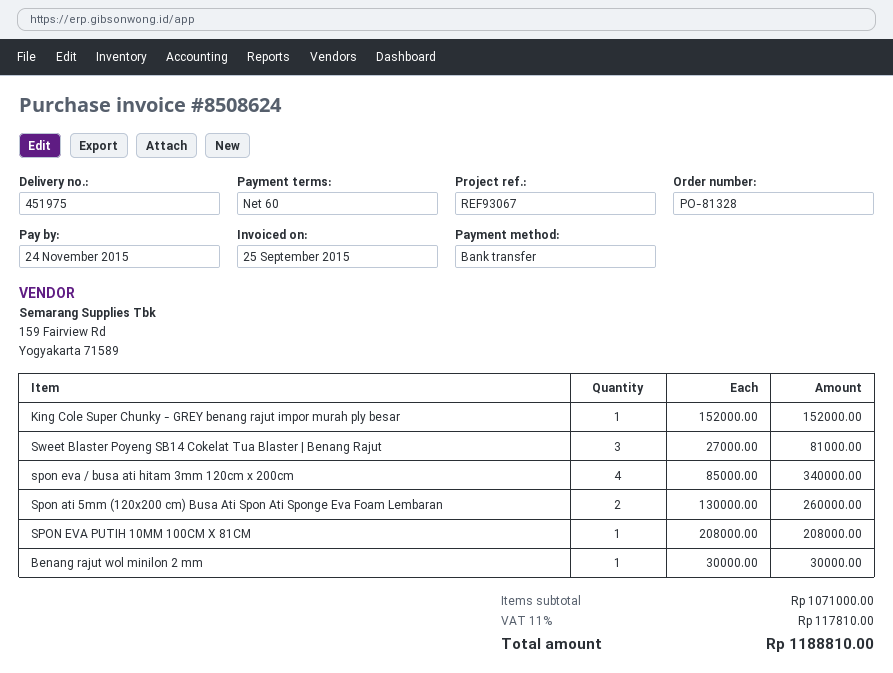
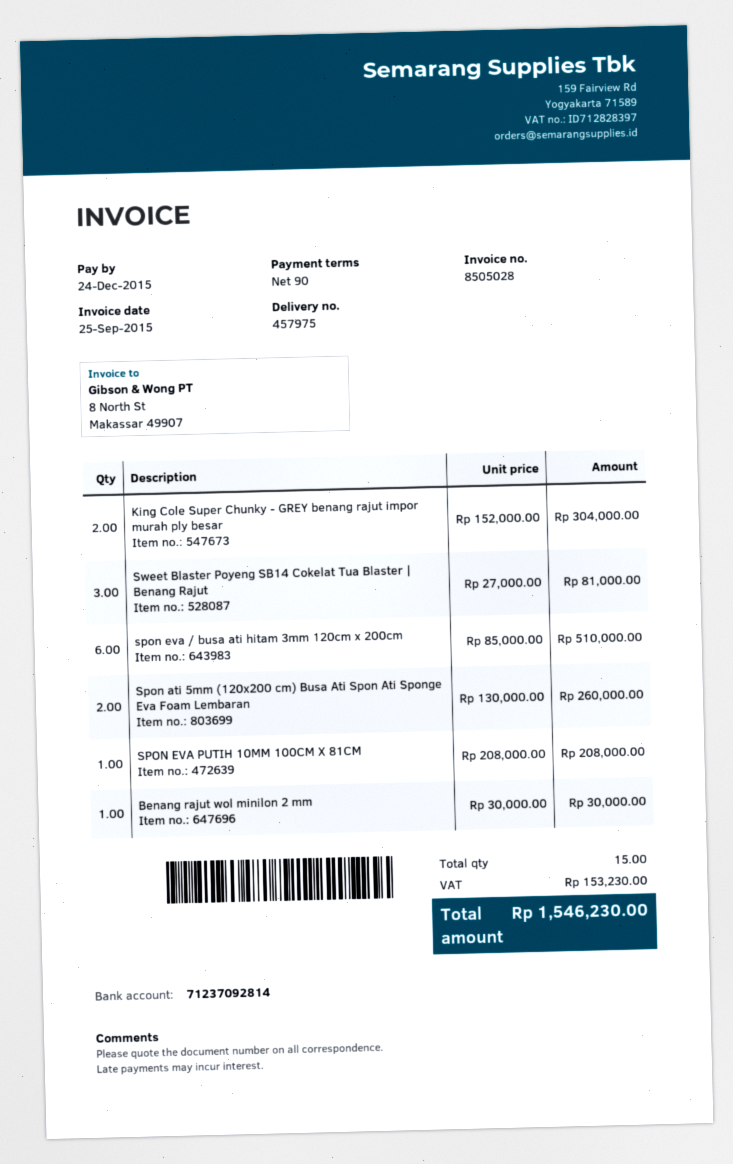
delivery note number: 451975 -> 457975
invoice number: 8508624 -> 8505028
payment terms: 60 days -> 90 days
due date: 2015-11-24 -> 2015-12-24
King Cole Super Chunky - GREY benang rajut impor murah ply besar: 1 x 152000.00 = 152000.00 -> 2 x 152000.00 = 304000.00
spon eva / busa ati hitam 3mm 120cm x 200cm: 4 x 85000.00 = 340000.00 -> 6 x 85000.00 = 510000.00
tax: 117810.00 -> 153230.00
total: 1188810.00 -> 1546230.00

